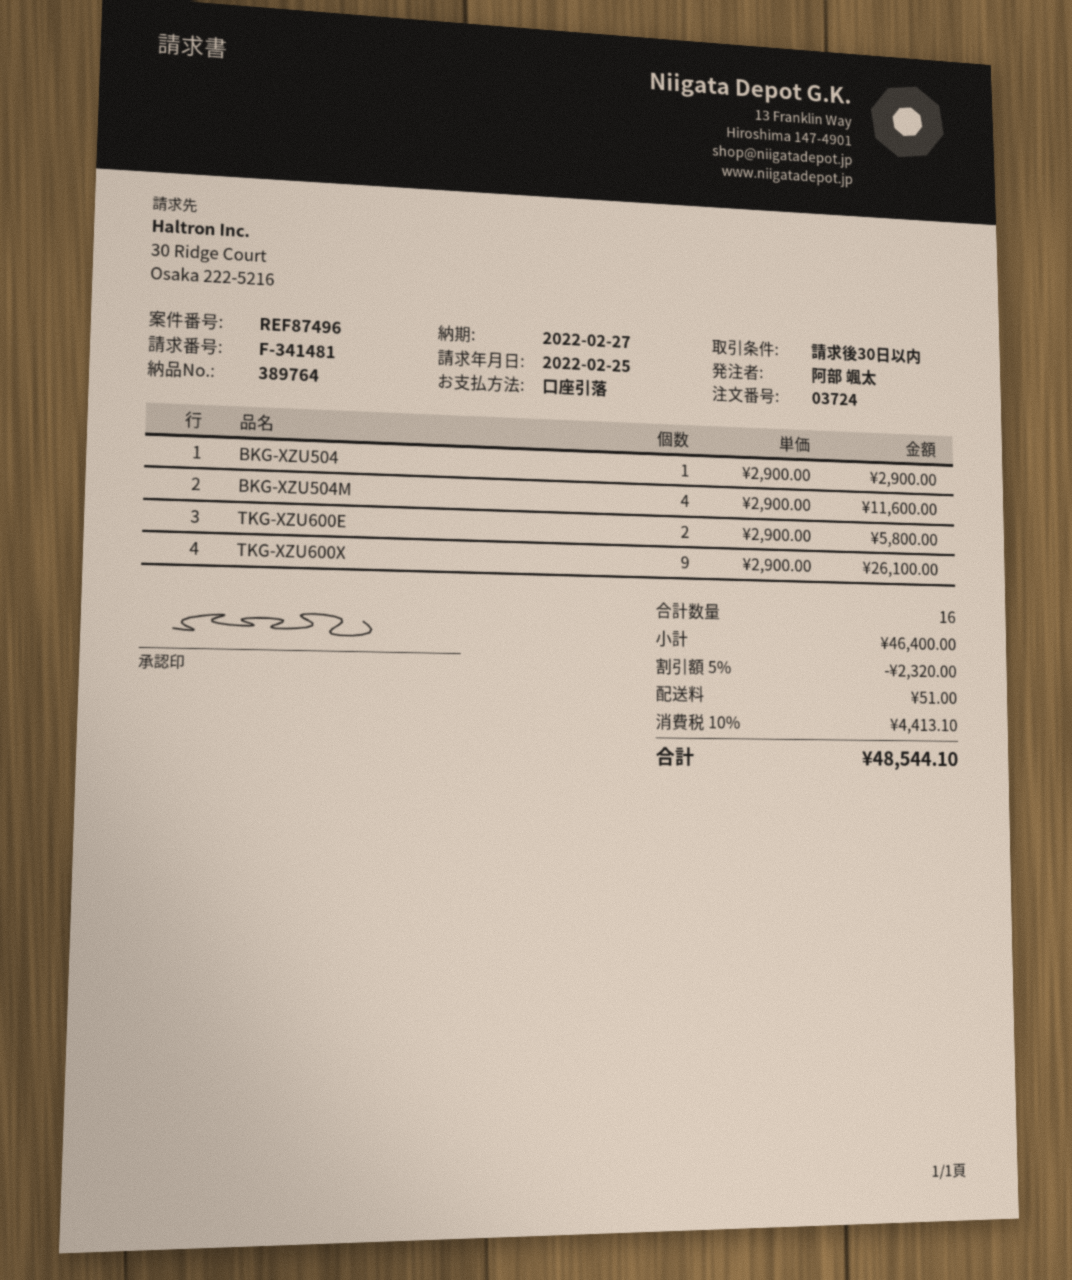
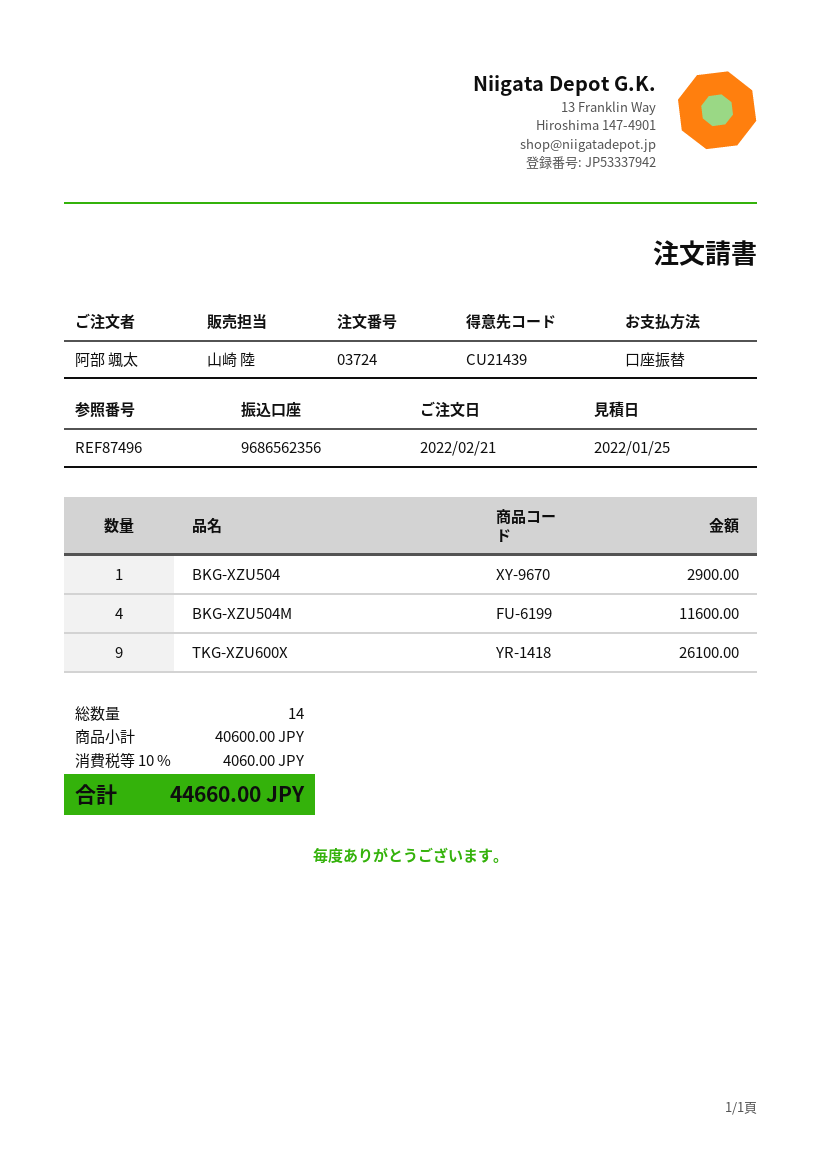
TKG-XZU600E: 2 for 5800.00 -> none
total quantity: 16 -> 14
subtotal: 46400.00 -> 40600.00
discount: 5% = 2320.00 -> none
shipping: 51.00 -> none
tax: 10% = 4413.10 -> 10% = 4060.00
total: 48544.10 -> 44660.00

